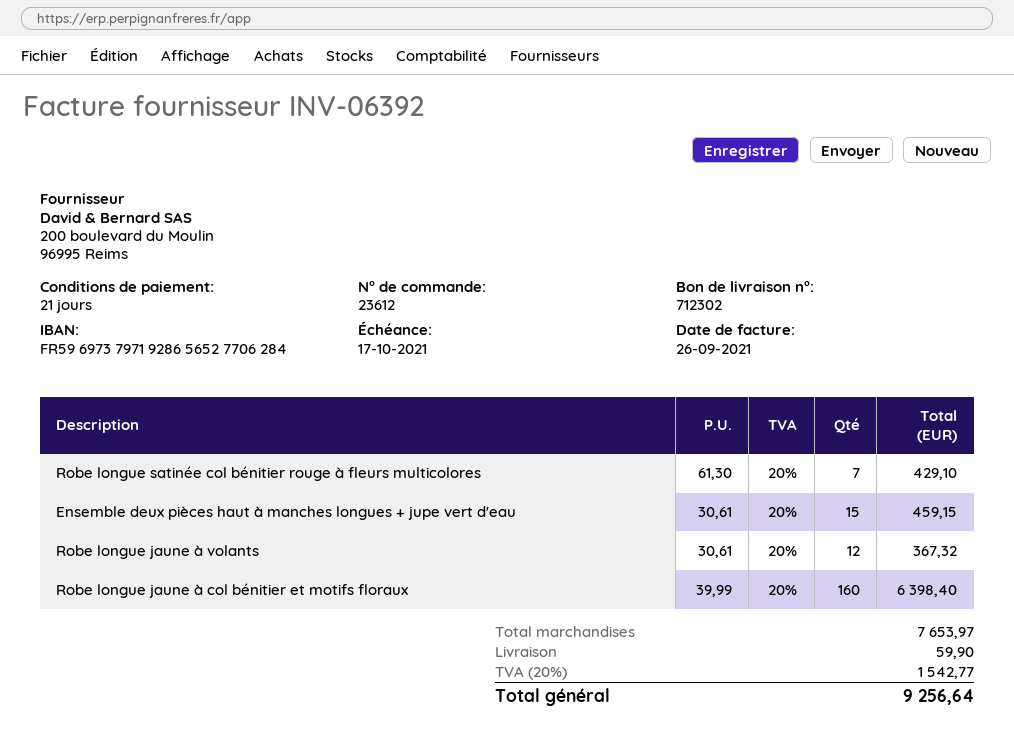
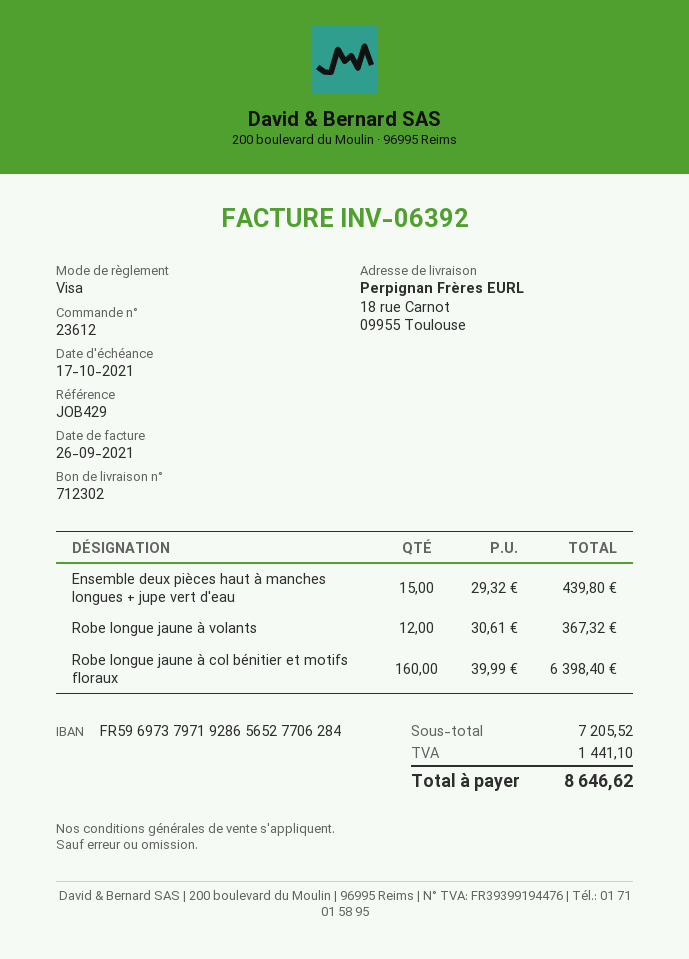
Robe longue satinée col bénitier rouge à fleurs multicolores: 7 x 61.30 = 429.10 -> none
Ensemble deux pièces haut à manches longues + jupe vert d'eau: 15 x 30.61 = 459.15 -> 15 x 29.32 = 439.80
subtotal: 7653.97 -> 7205.52
shipping: 59.90 -> none
tax: 1542.77 -> 1441.10
total: 9256.64 -> 8646.62

